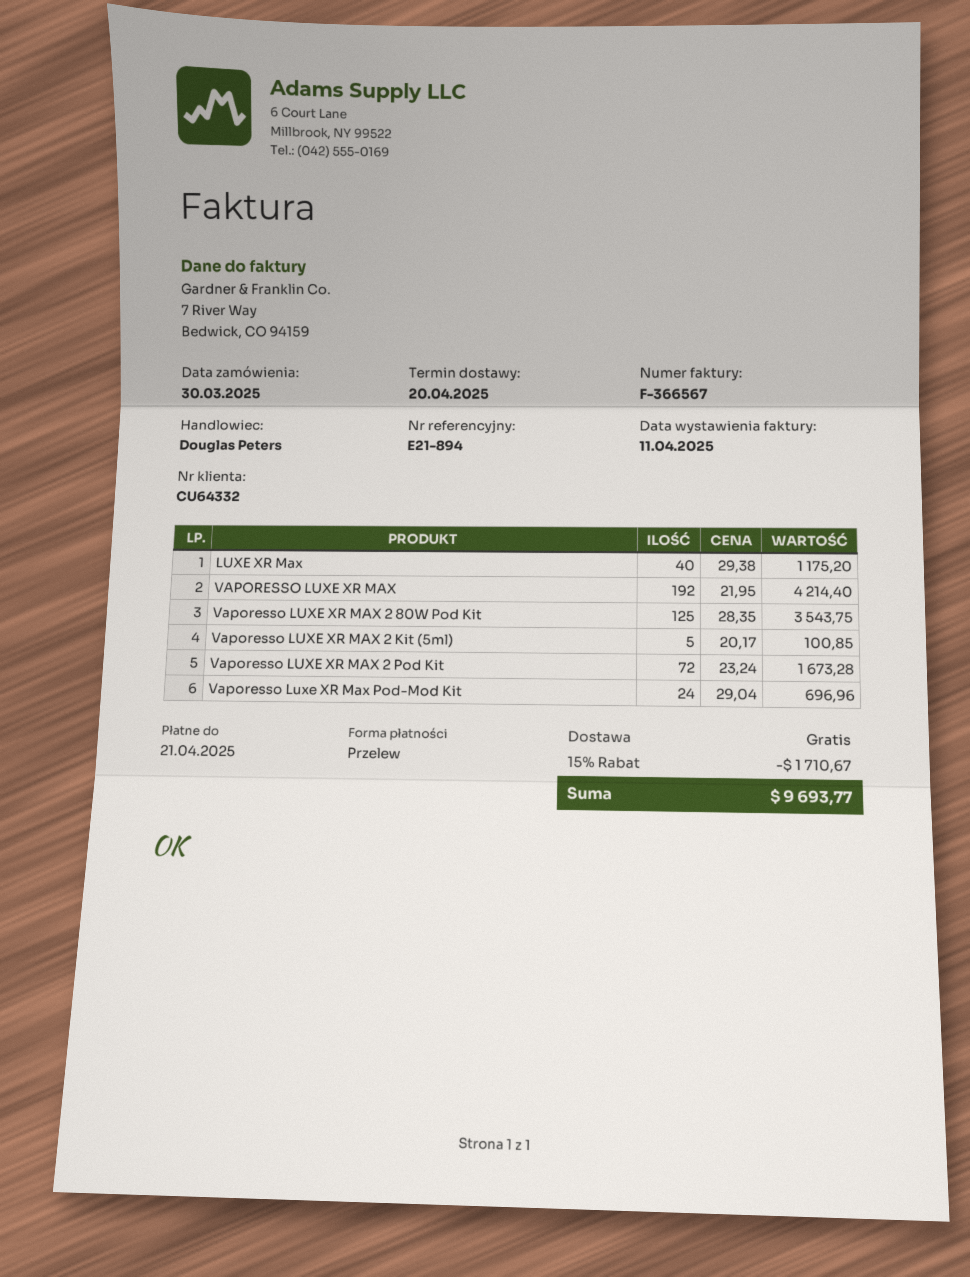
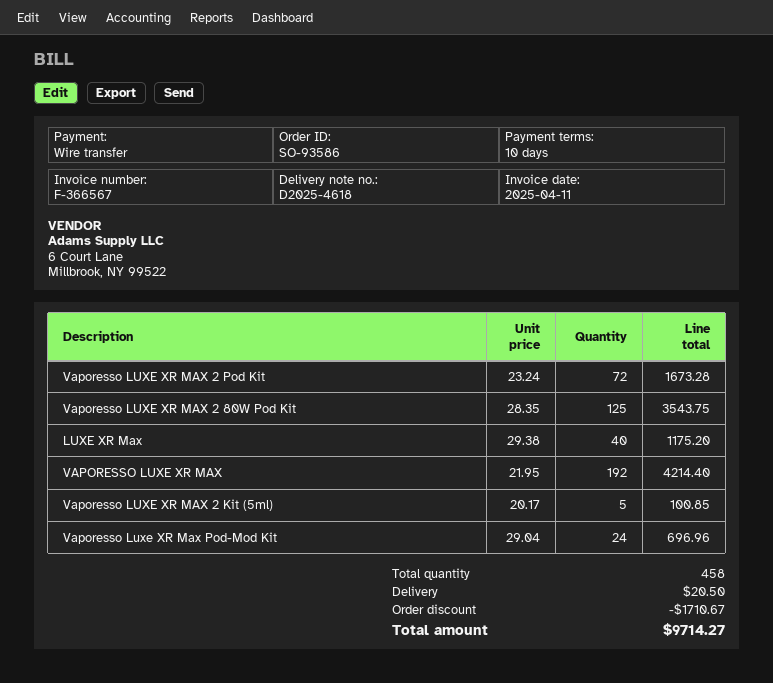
shipping: 0.00 -> 20.50
total: 9693.77 -> 9714.27

